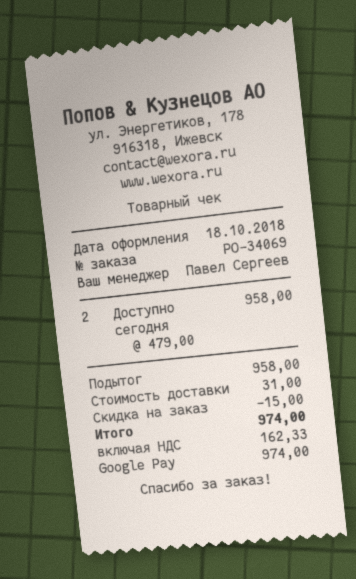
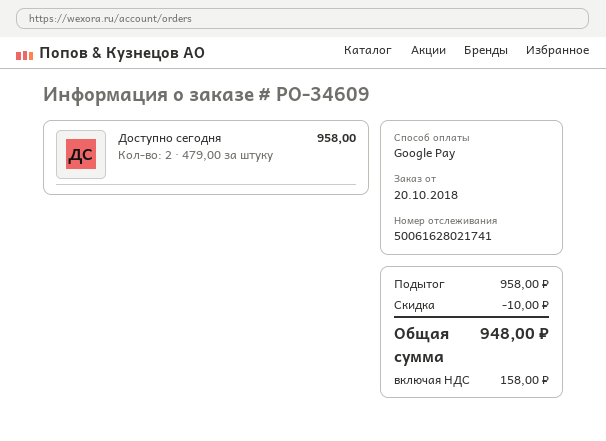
order number: PO-34069 -> PO-34609
order date: 2018-10-18 -> 2018-10-20
discount: 15.00 -> 10.00
shipping: 31.00 -> none
tax: 162.33 -> 158.00
total: 974.00 -> 948.00

